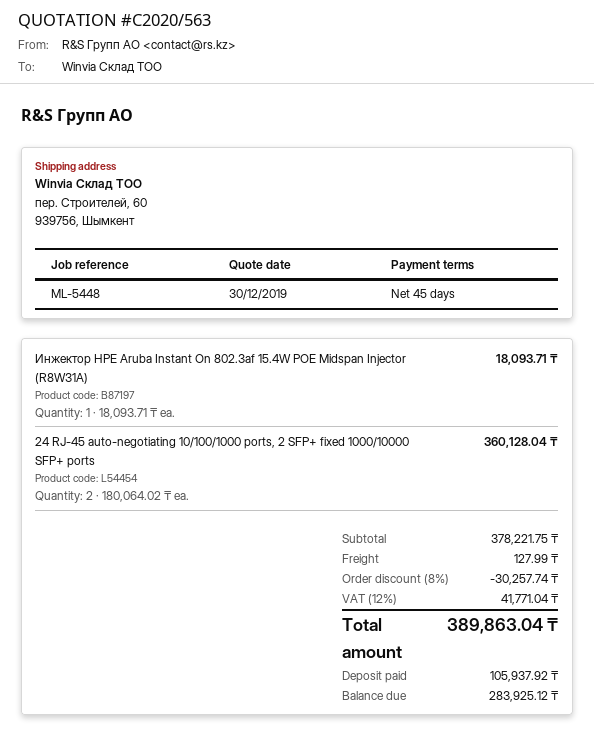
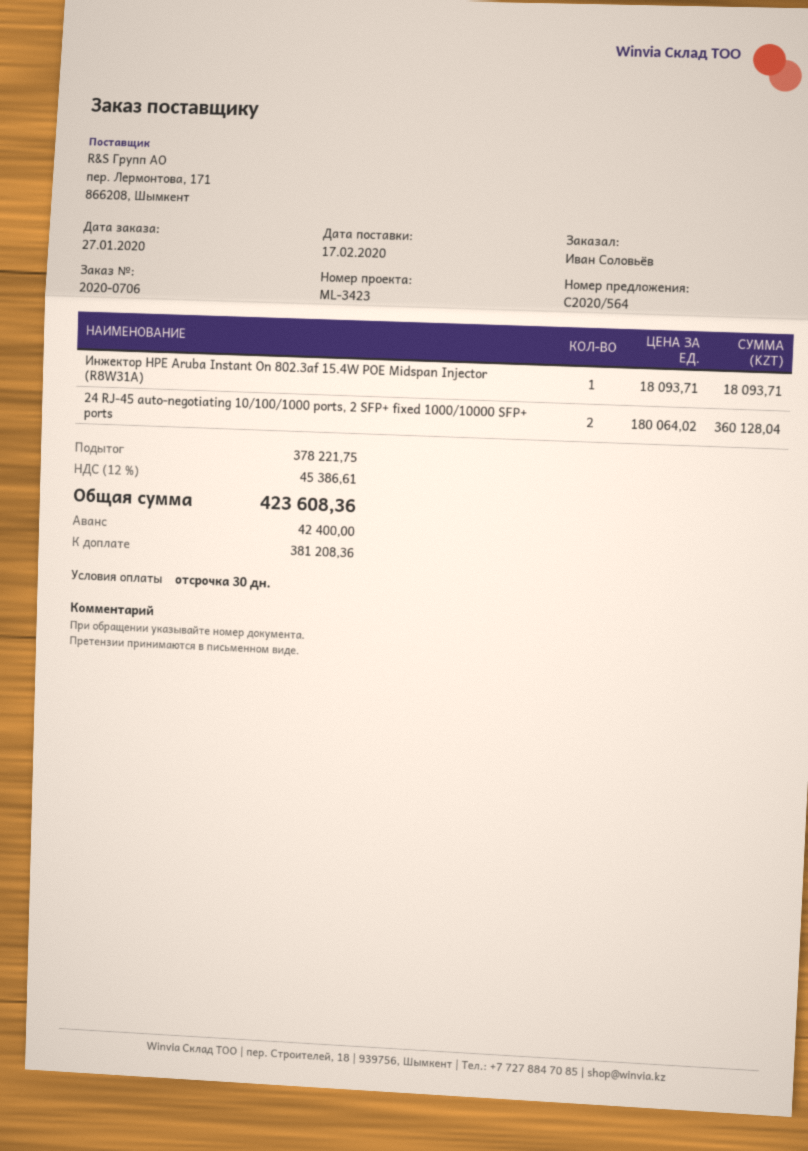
quote number: C2020/563 -> C2020/564
payment terms: 45 days -> 30 days
reference: ML-5448 -> ML-3423
discount: 8% = 30257.74 -> none
shipping: 127.99 -> none
tax: 12% = 41771.04 -> 12% = 45386.61
total: 389863.04 -> 423608.36
deposit: 105937.92 -> 42400.00
balance: 283925.12 -> 381208.36

